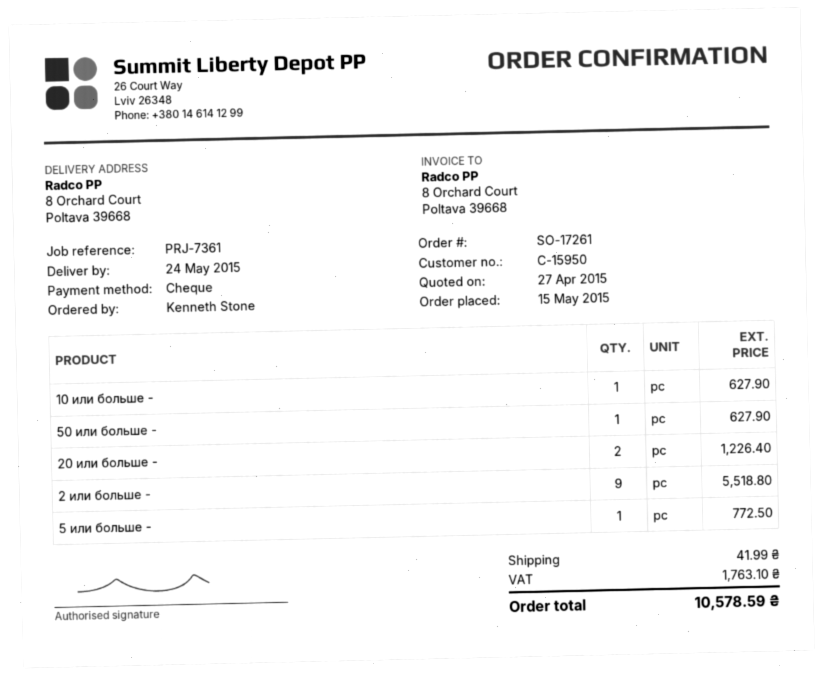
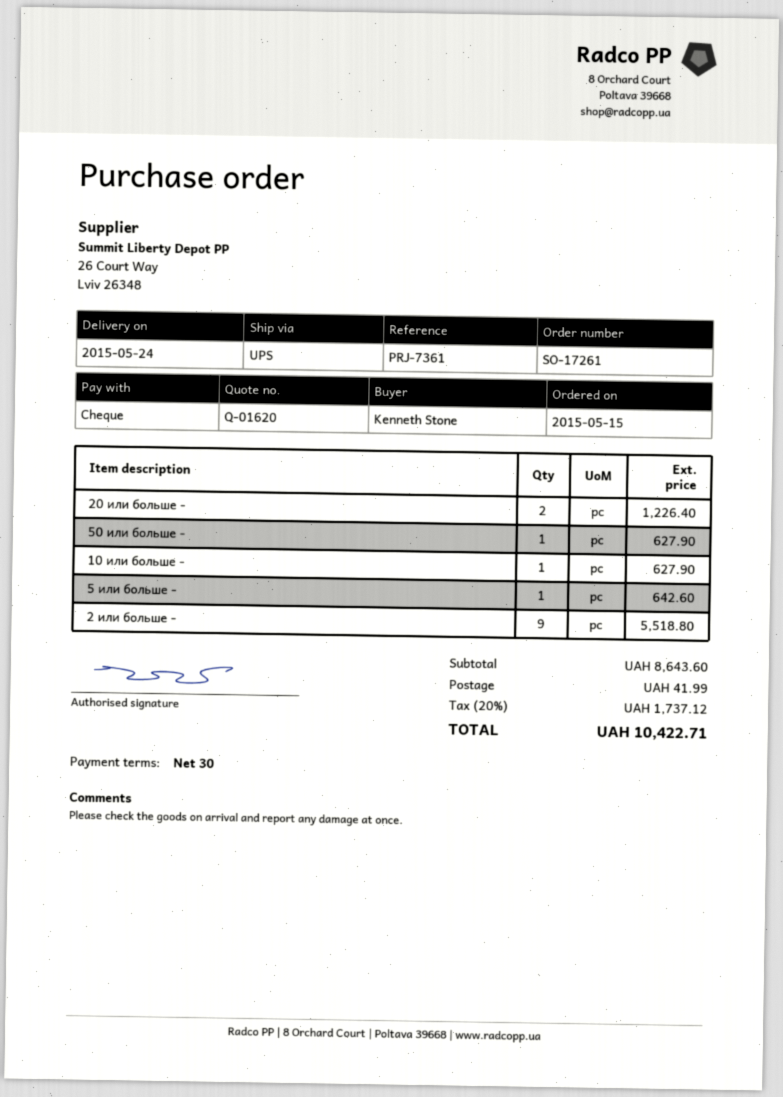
5 или больше -: 1 for 772.50 -> 1 for 642.60
tax: 1763.10 -> 1737.12
total: 10578.59 -> 10422.71

